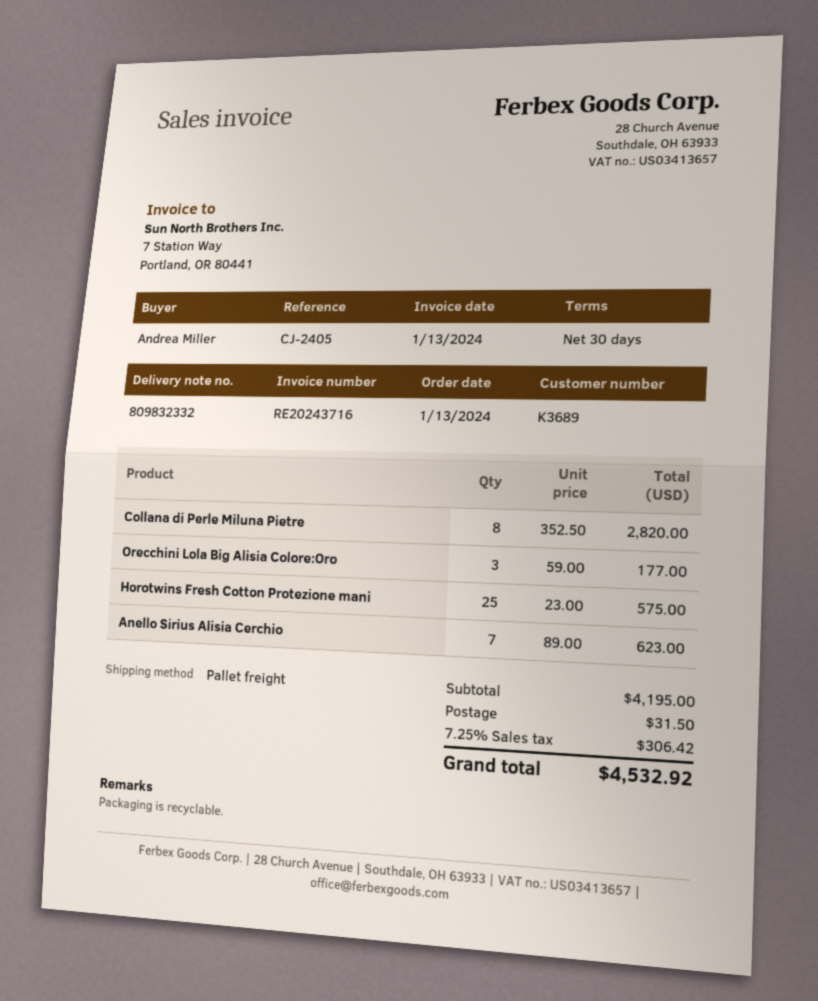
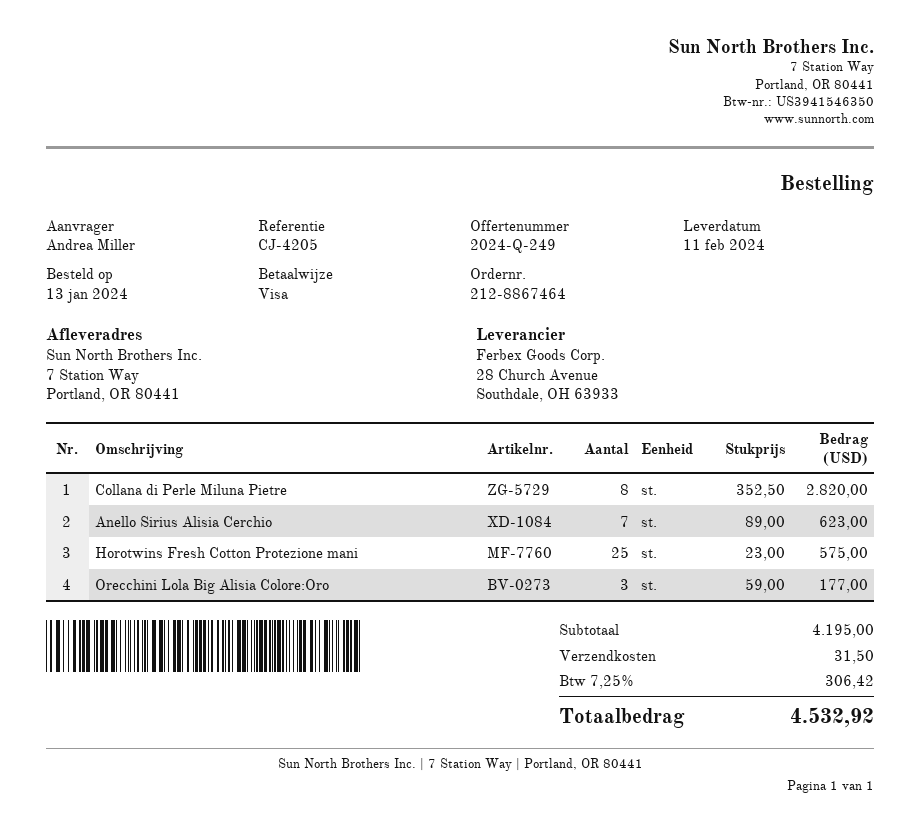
reference: CJ-2405 -> CJ-4205

